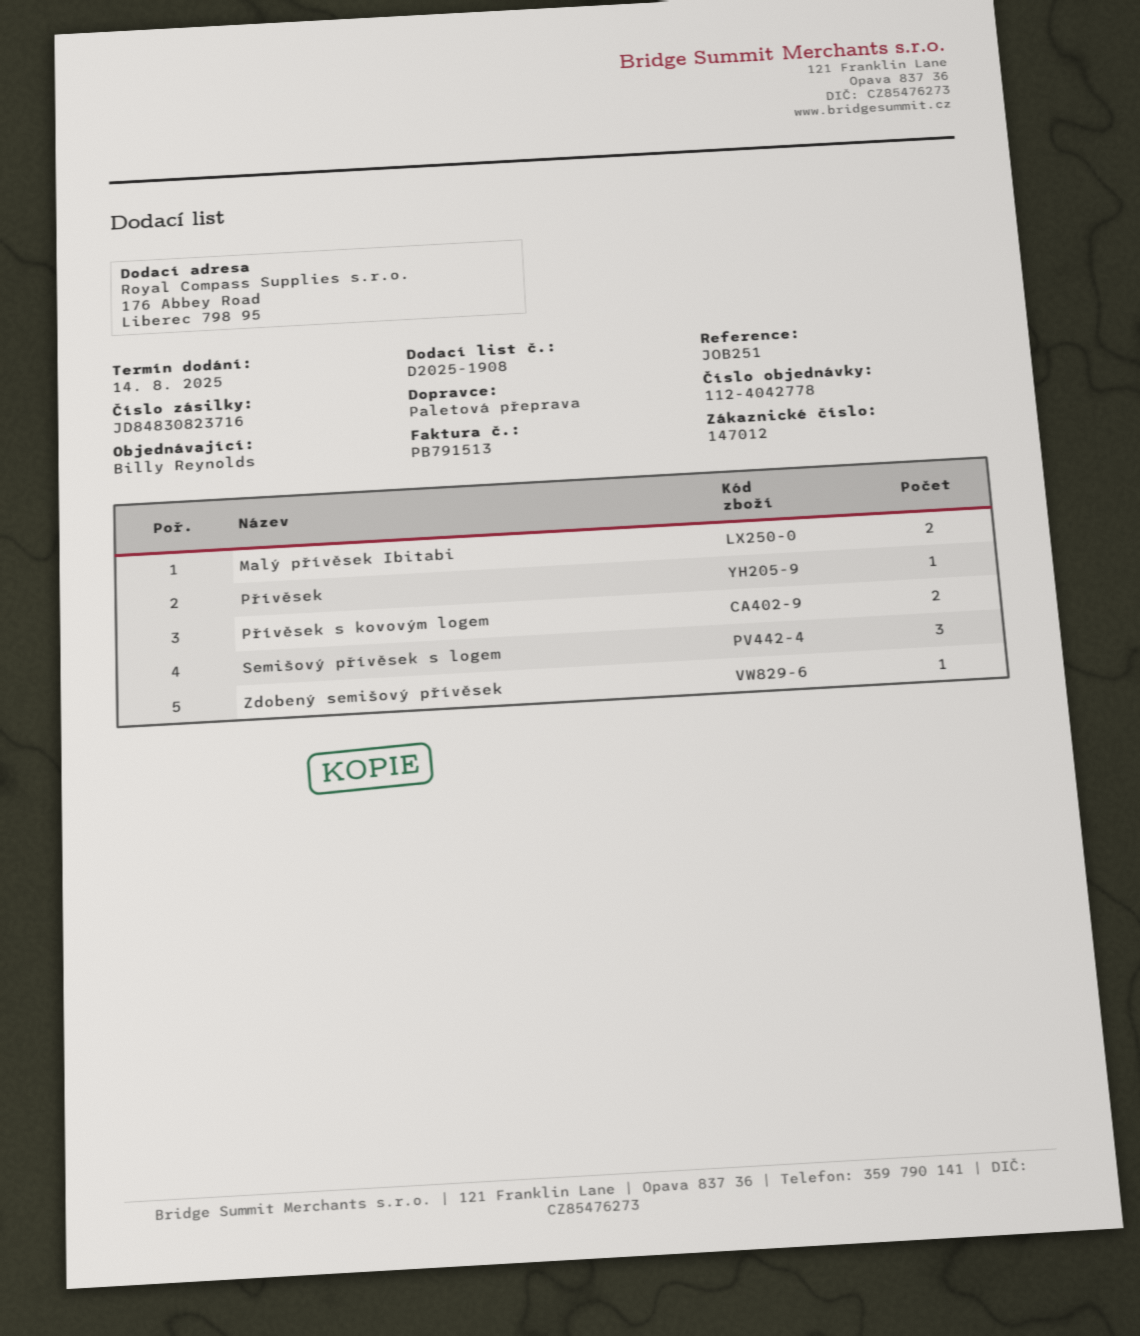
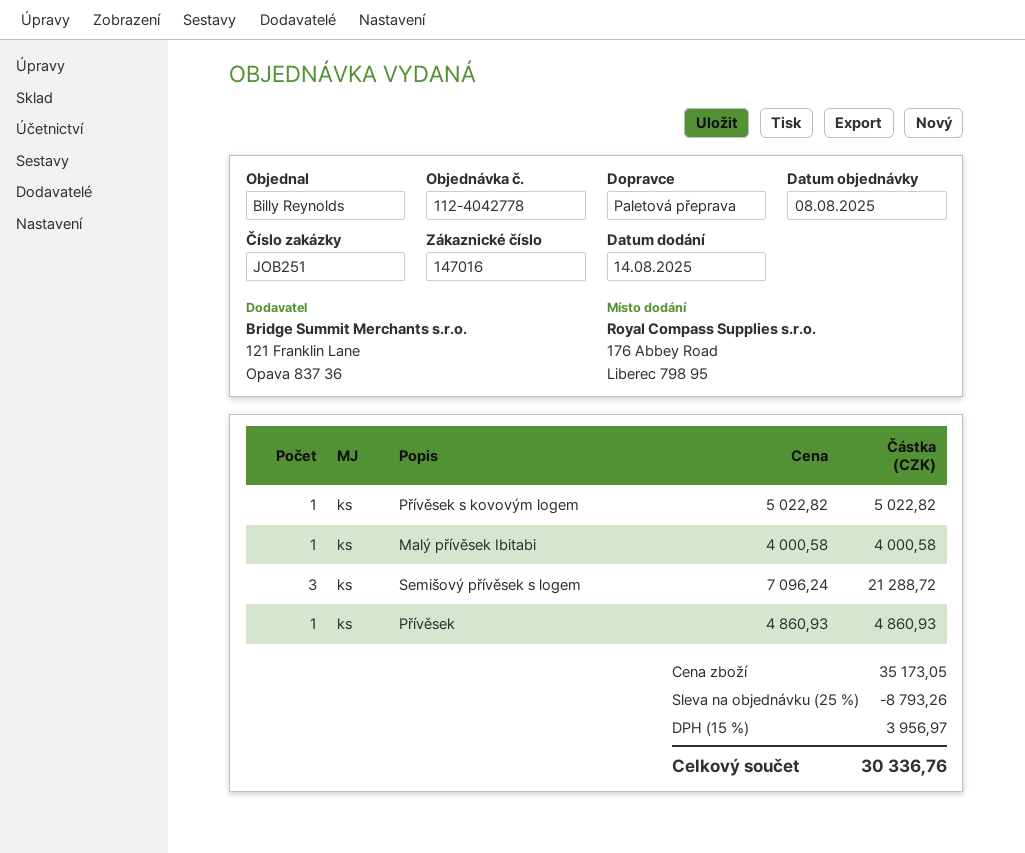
customer number: 147012 -> 147016
Malý přívěsek Ibitabi: 2 -> 1
Přívěsek s kovovým logem: 2 -> 1
Zdobený semišový přívěsek: 1 -> none

